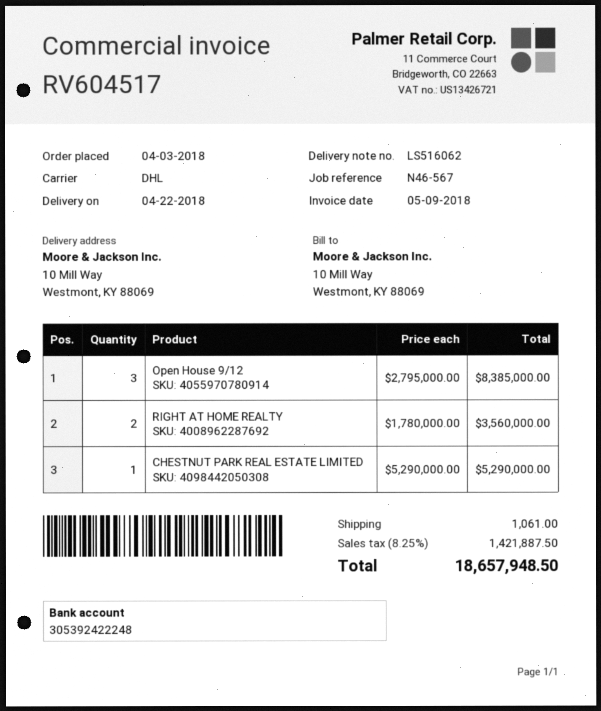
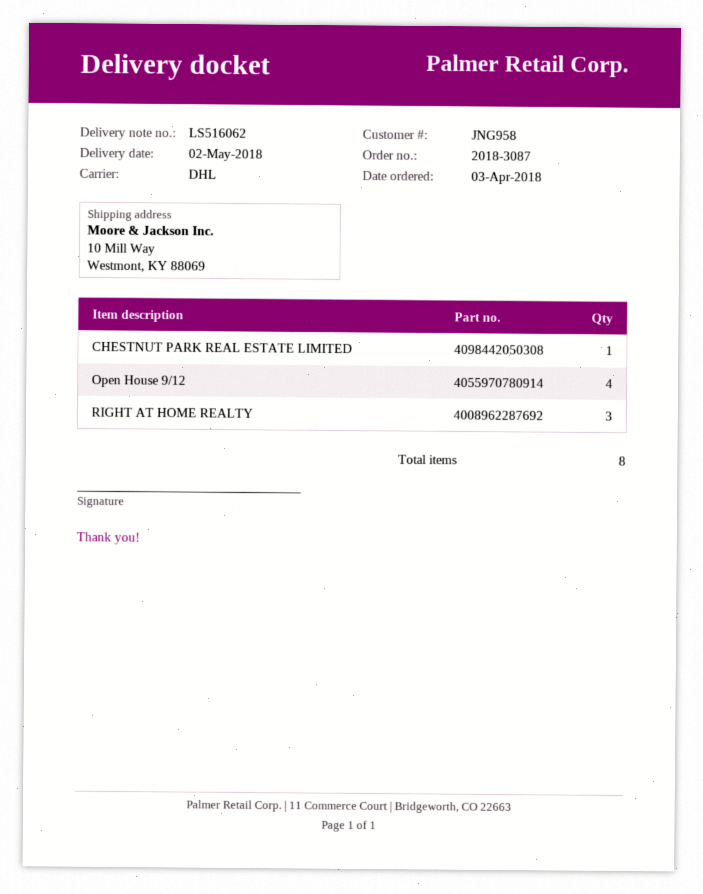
delivery date: 2018-04-22 -> 2018-05-02
Open House 9/12: 3 -> 4
RIGHT AT HOME REALTY: 2 -> 3

